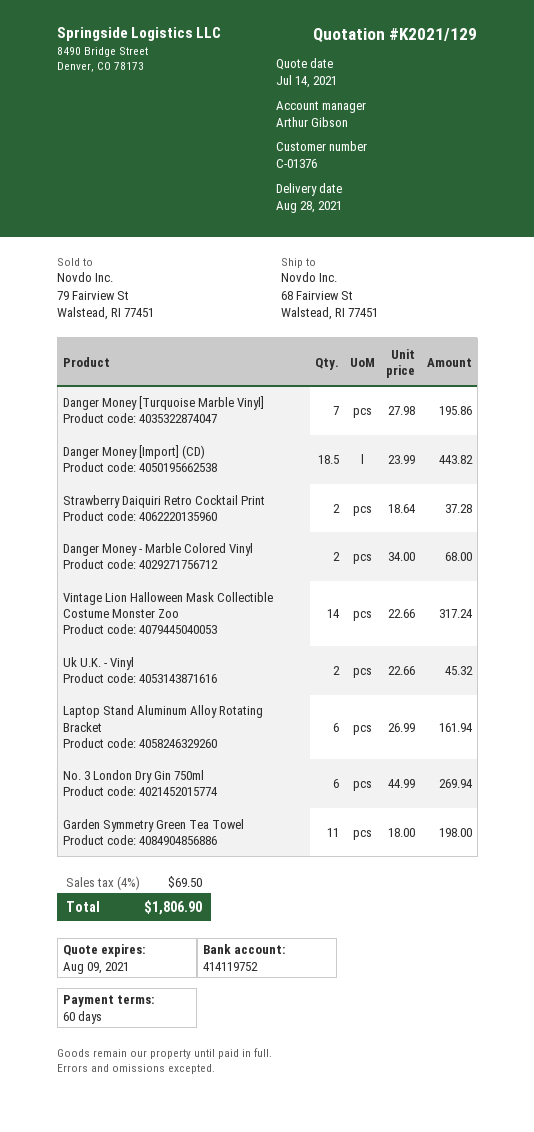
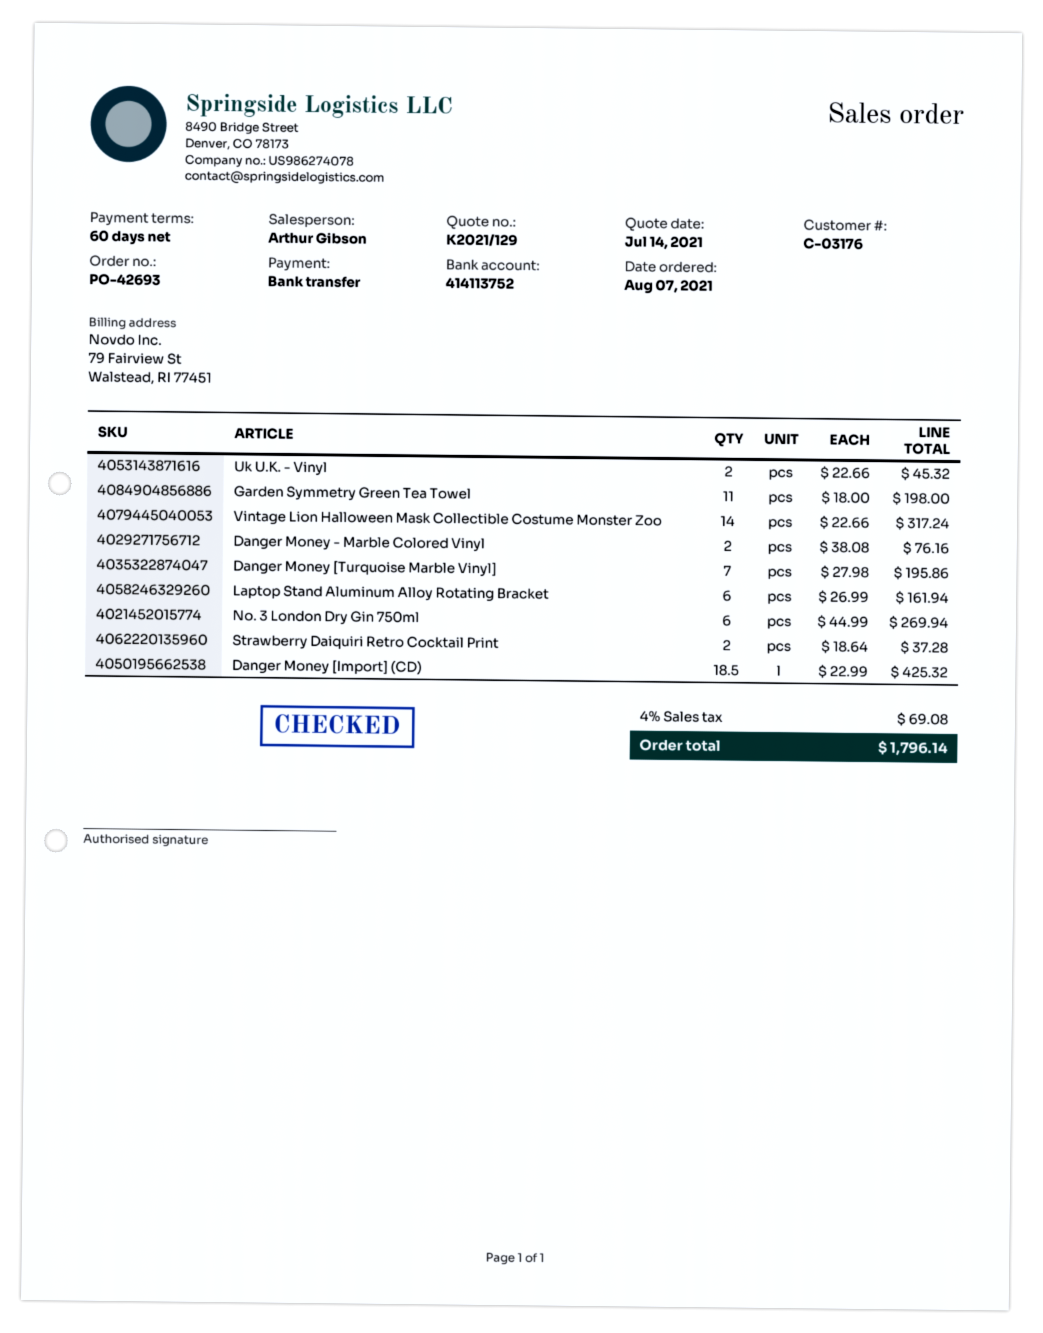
customer number: C-01376 -> C-03176
bank account: 414119752 -> 414113752
Danger Money [Import] (CD): 18.5 x 23.99 = 443.82 -> 18.5 x 22.99 = 425.32
Danger Money - Marble Colored Vinyl: 2 x 34.00 = 68.00 -> 2 x 38.08 = 76.16
tax: 4% = 69.50 -> 4% = 69.08
total: 1806.90 -> 1796.14

